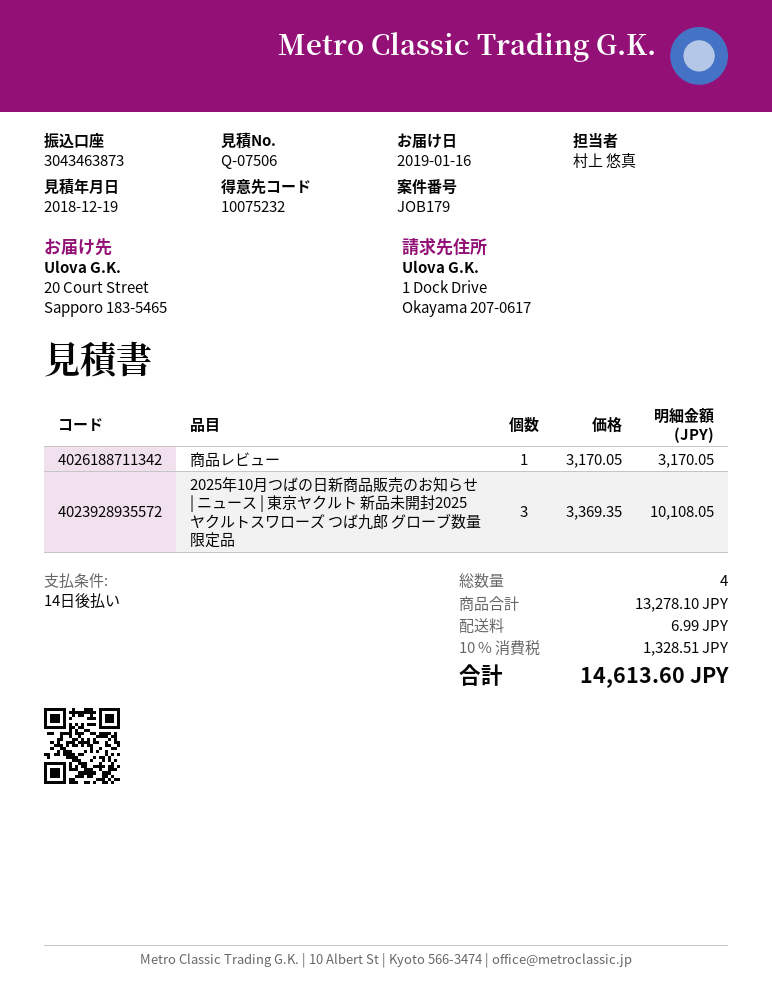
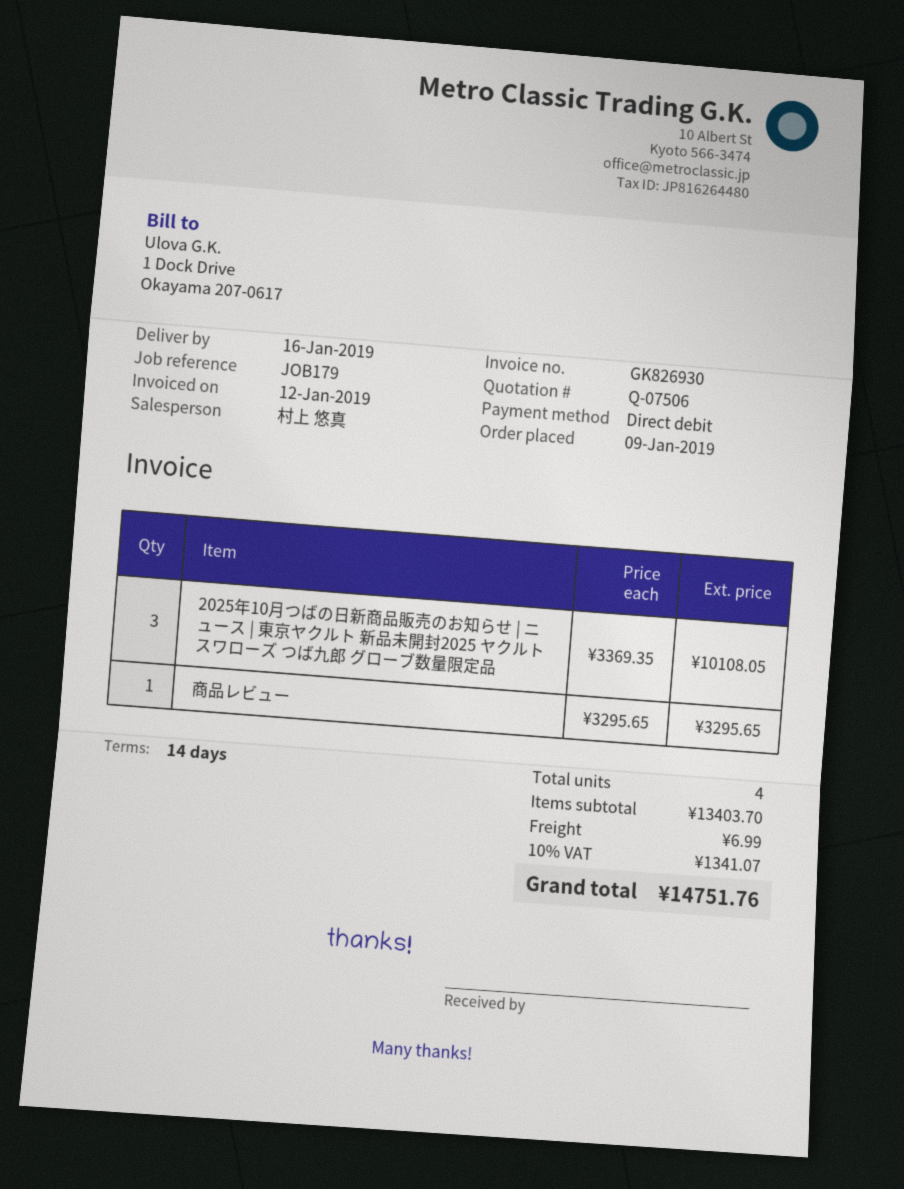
商品レビュー: 1 x 3170.05 = 3170.05 -> 1 x 3295.65 = 3295.65
subtotal: 13278.10 -> 13403.70
tax: 10% = 1328.51 -> 10% = 1341.07
total: 14613.60 -> 14751.76

